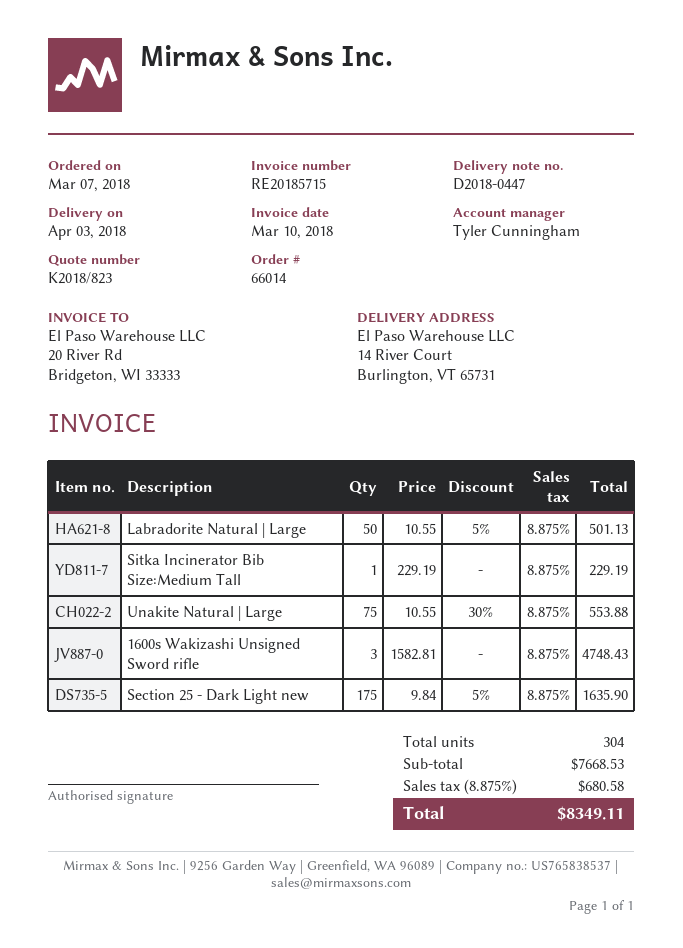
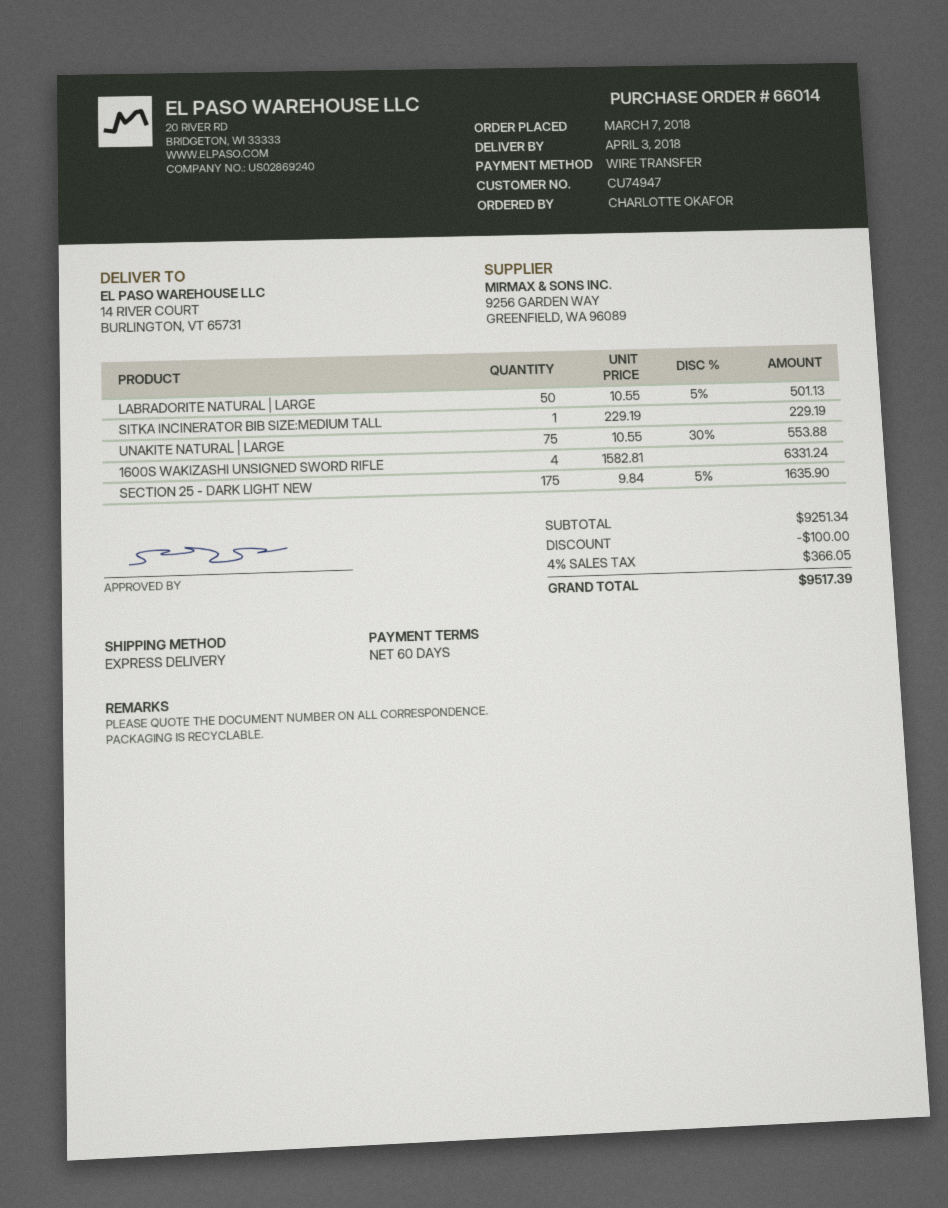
1600s Wakizashi Unsigned Sword rifle: 3 x 1582.81 = 4748.43 -> 4 x 1582.81 = 6331.24
subtotal: 7668.53 -> 9251.34
discount: none -> 100.00
tax: 8.875% = 680.58 -> 4% = 366.05
total: 8349.11 -> 9517.39

